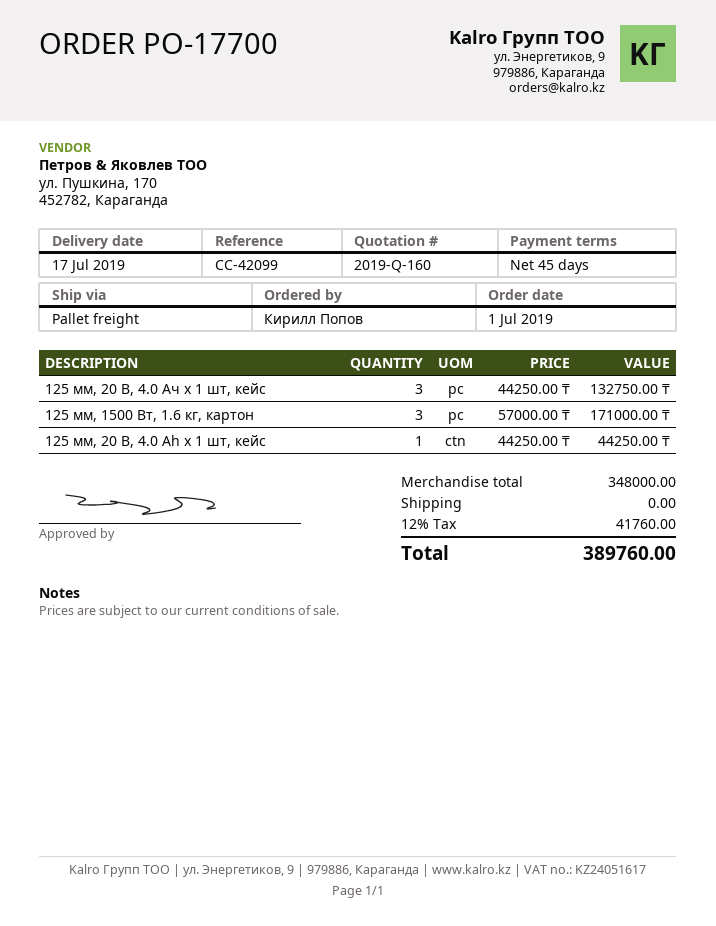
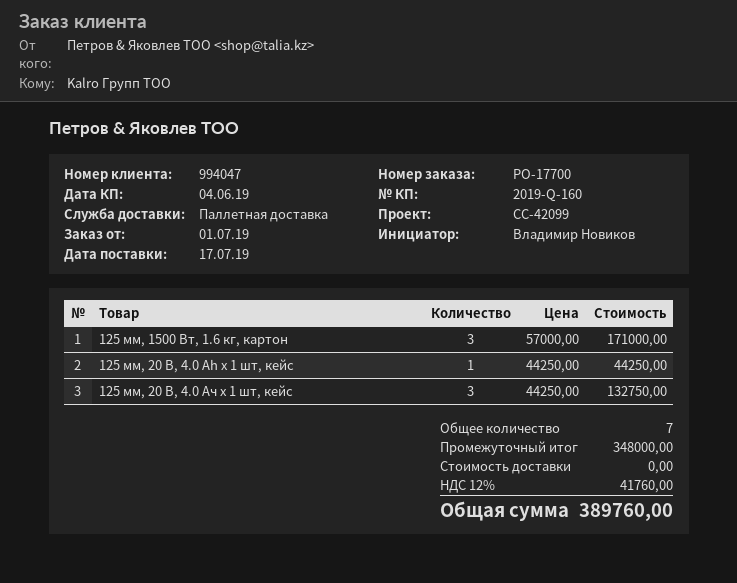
ordered by: Кирилл Попов -> Владимир Новиков

